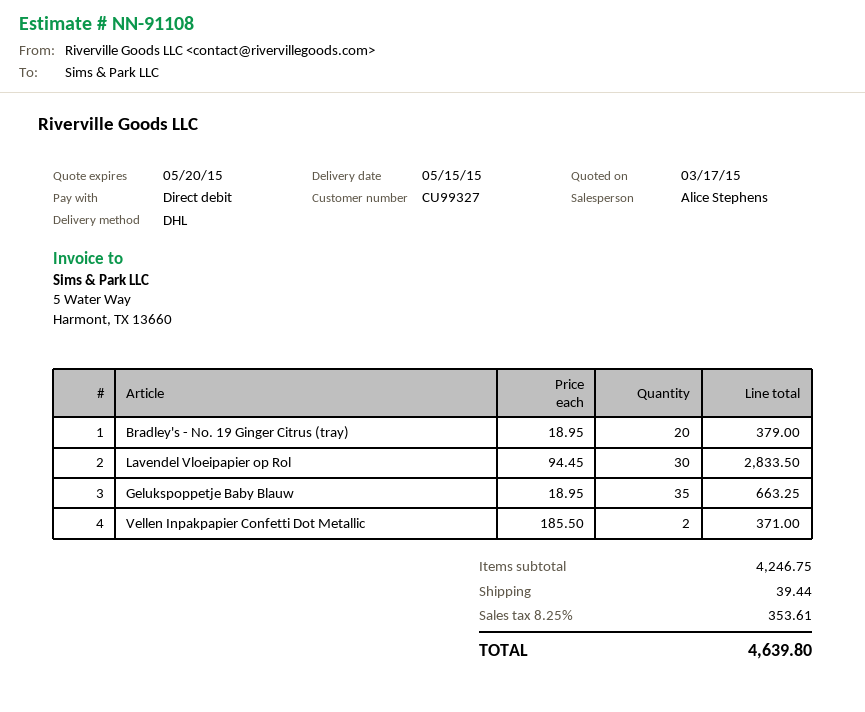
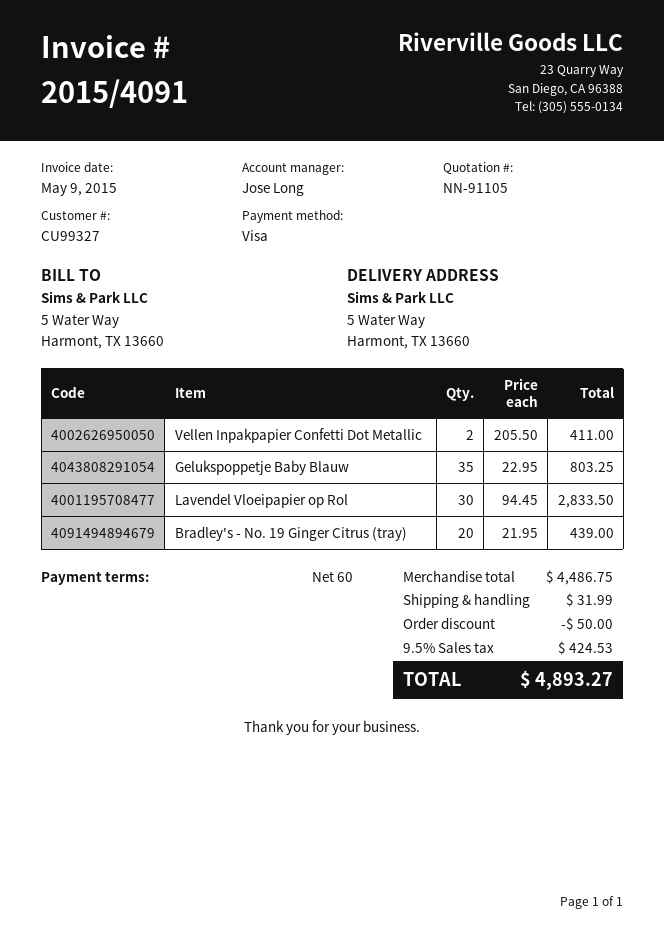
quote number: NN-91108 -> NN-91105
sales rep: Alice Stephens -> Jose Long
payment method: direct debit -> Visa
Bradley's - No. 19 Ginger Citrus (tray): 20 x 18.95 = 379.00 -> 20 x 21.95 = 439.00
Gelukspoppetje Baby Blauw: 35 x 18.95 = 663.25 -> 35 x 22.95 = 803.25
Vellen Inpakpapier Confetti Dot Metallic: 2 x 185.50 = 371.00 -> 2 x 205.50 = 411.00
subtotal: 4246.75 -> 4486.75
discount: none -> 50.00
shipping: 39.44 -> 31.99
tax: 8.25% = 353.61 -> 9.5% = 424.53
total: 4639.80 -> 4893.27

